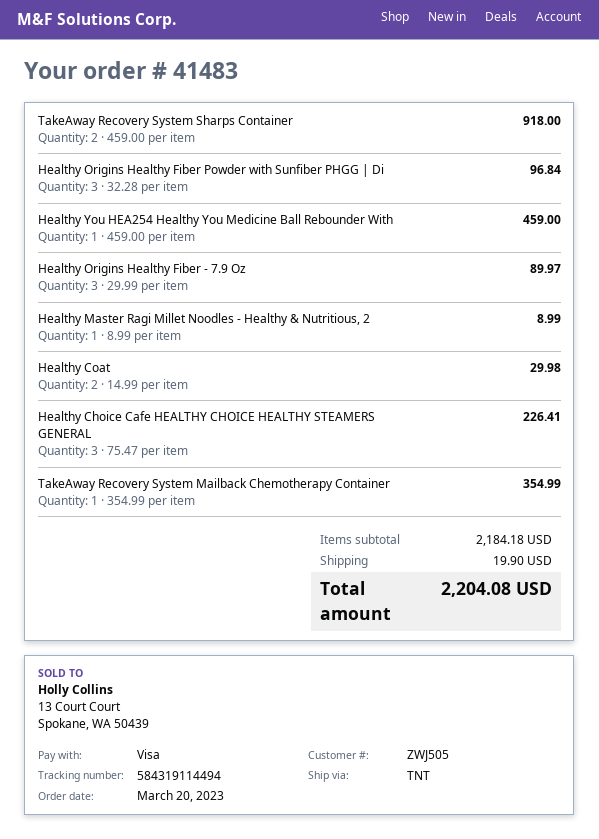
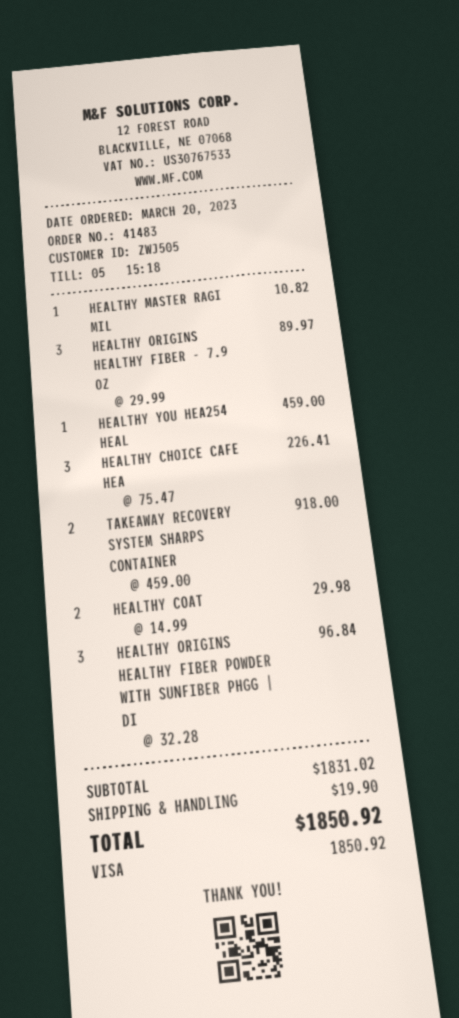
Healthy Master Ragi Millet Noodles - Healthy & Nutritious, 2: 1 x 8.99 = 8.99 -> 1 x 10.82 = 10.82
TakeAway Recovery System Mailback Chemotherapy Container: 1 x 354.99 = 354.99 -> none
subtotal: 2184.18 -> 1831.02
total: 2204.08 -> 1850.92

